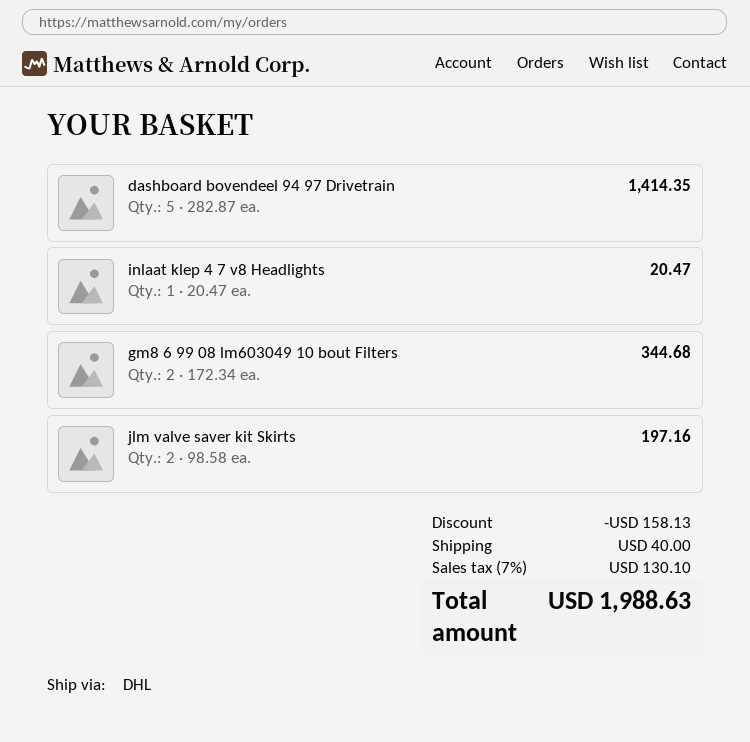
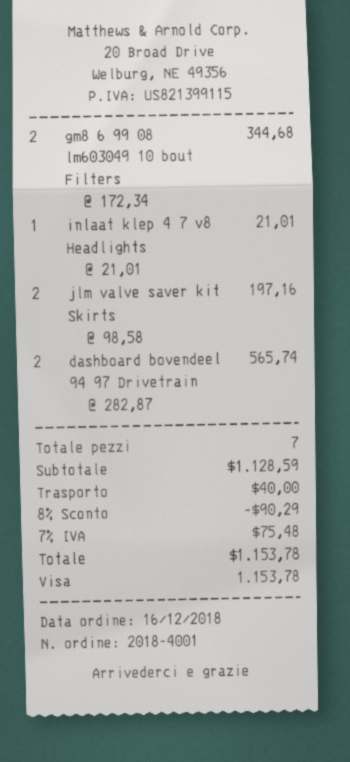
dashboard bovendeel 94 97 Drivetrain: 5 x 282.87 = 1414.35 -> 2 x 282.87 = 565.74
inlaat klep 4 7 v8 Headlights: 1 x 20.47 = 20.47 -> 1 x 21.01 = 21.01
discount: 158.13 -> 90.29
tax: 7% = 130.10 -> 7% = 75.48
total: 1988.63 -> 1153.78

